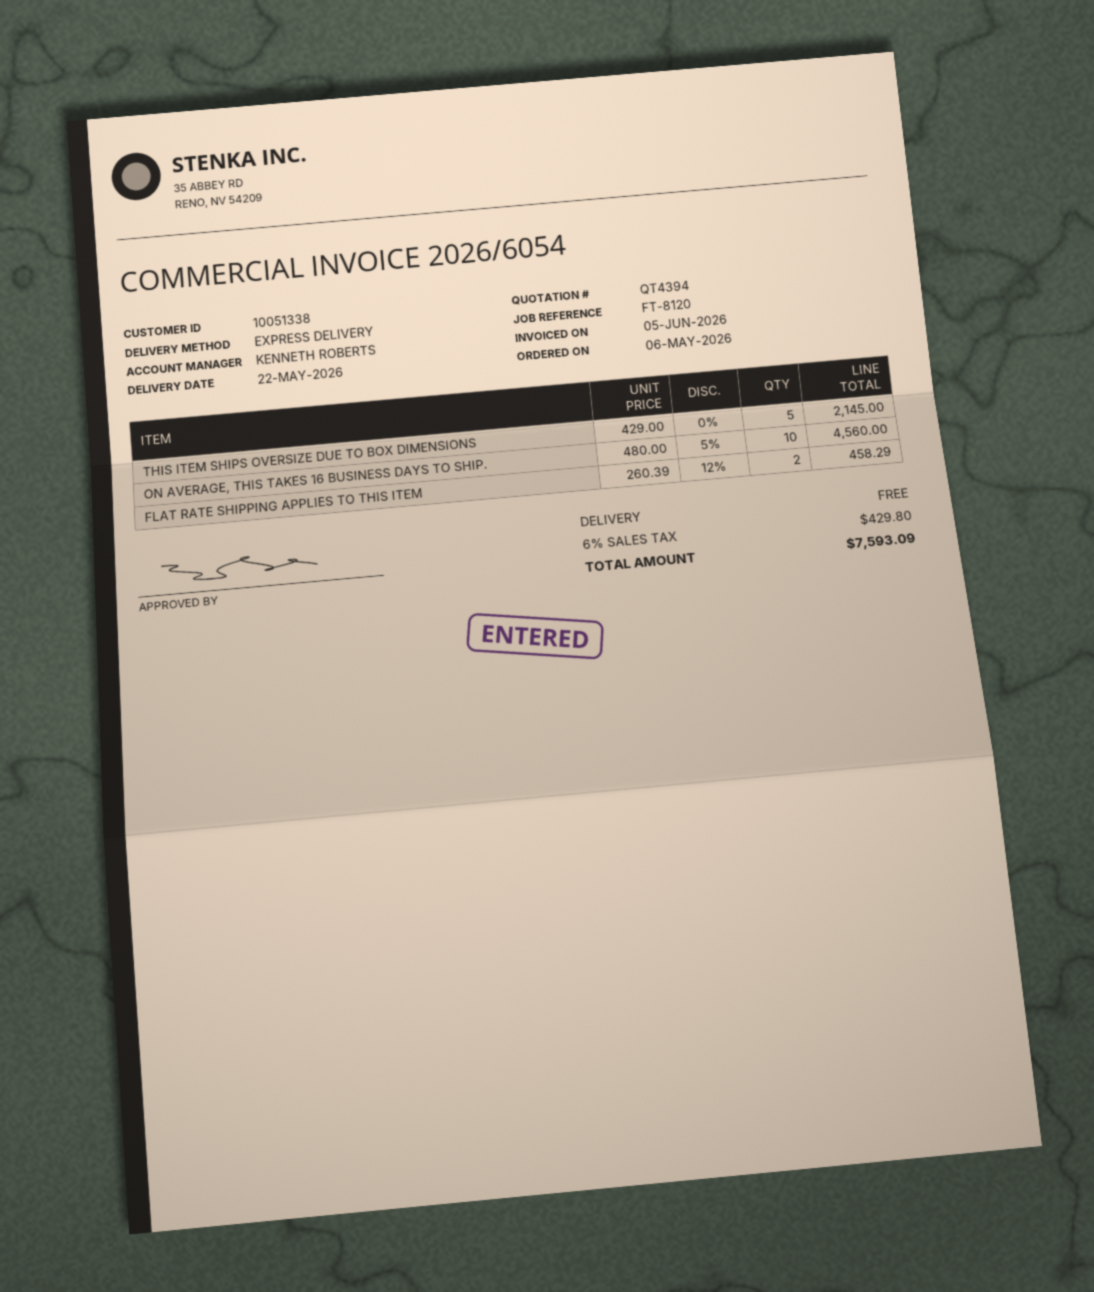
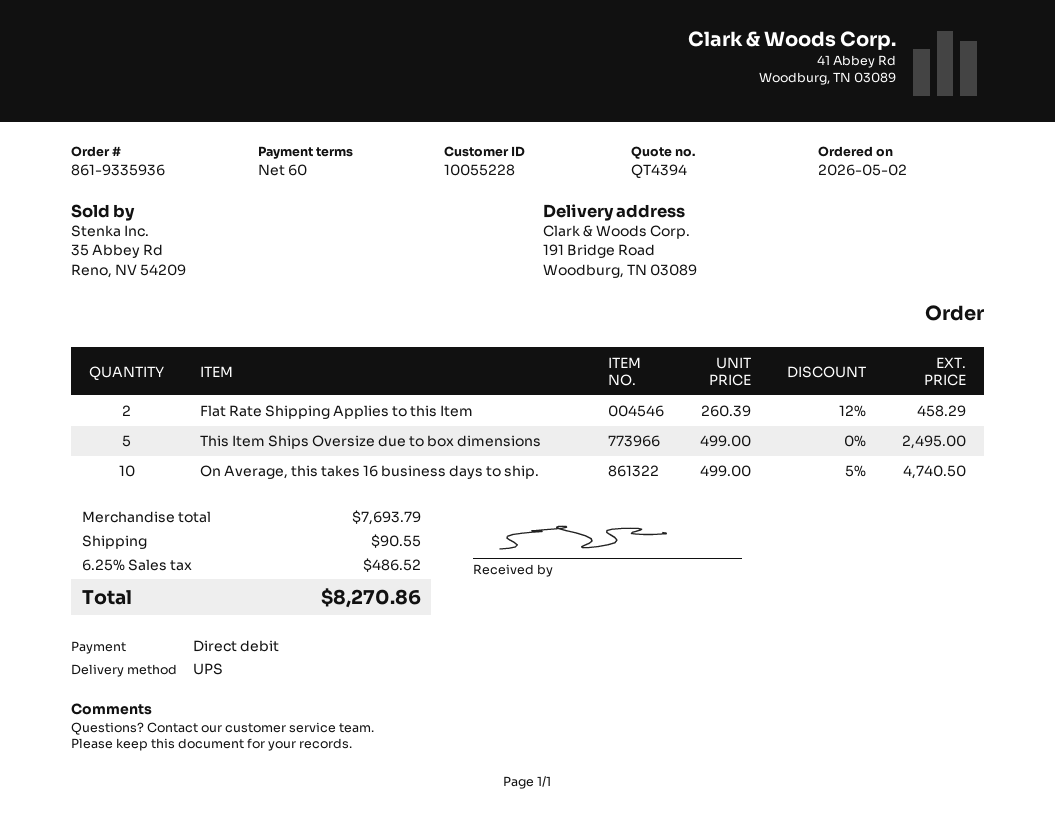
order date: 2026-05-06 -> 2026-05-02
customer number: 10051338 -> 10055228
shipping method: express -> UPS
THIS ITEM SHIPS OVERSIZE DUE TO BOX DIMENSIONS: 5 x 429.00 = 2145.00 -> 5 x 499.00 = 2495.00
ON AVERAGE, THIS TAKES 16 BUSINESS DAYS TO SHIP.: 10 x 480.00 - 5% = 4560.00 -> 10 x 499.00 - 5% = 4740.50
shipping: 0.00 -> 90.55
tax: 6% = 429.80 -> 6.25% = 486.52
total: 7593.09 -> 8270.86

